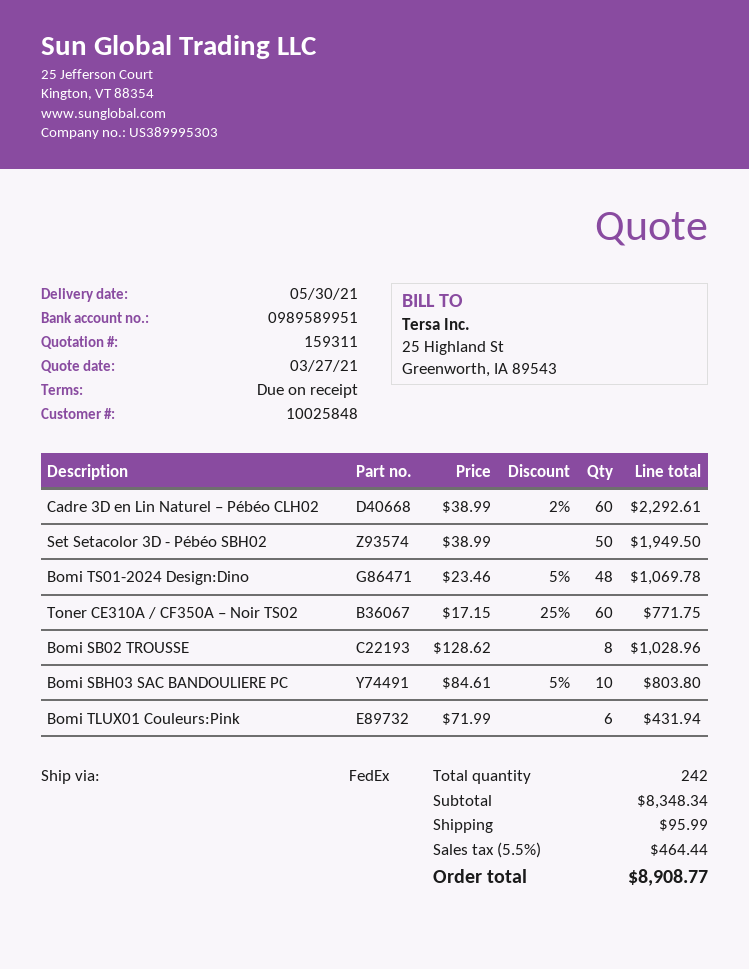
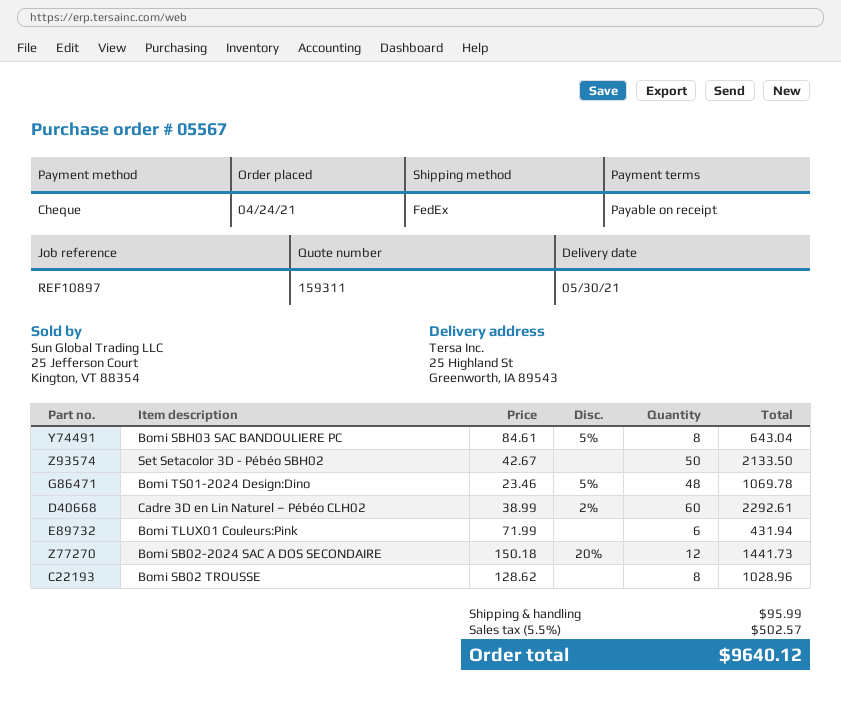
Set Setacolor 3D - Pébéo SBH02: 50 x 38.99 = 1949.50 -> 50 x 42.67 = 2133.50
Toner CE310A / CF350A – Noir TS02: 60 x 17.15 - 25% = 771.75 -> none
Bomi SBH03 SAC BANDOULIERE PC: 10 x 84.61 - 5% = 803.80 -> 8 x 84.61 - 5% = 643.04
Bomi SB02-2024 SAC A DOS SECONDAIRE: none -> 12 x 150.18 - 20% = 1441.73
tax: 5.5% = 464.44 -> 5.5% = 502.57
total: 8908.77 -> 9640.12

